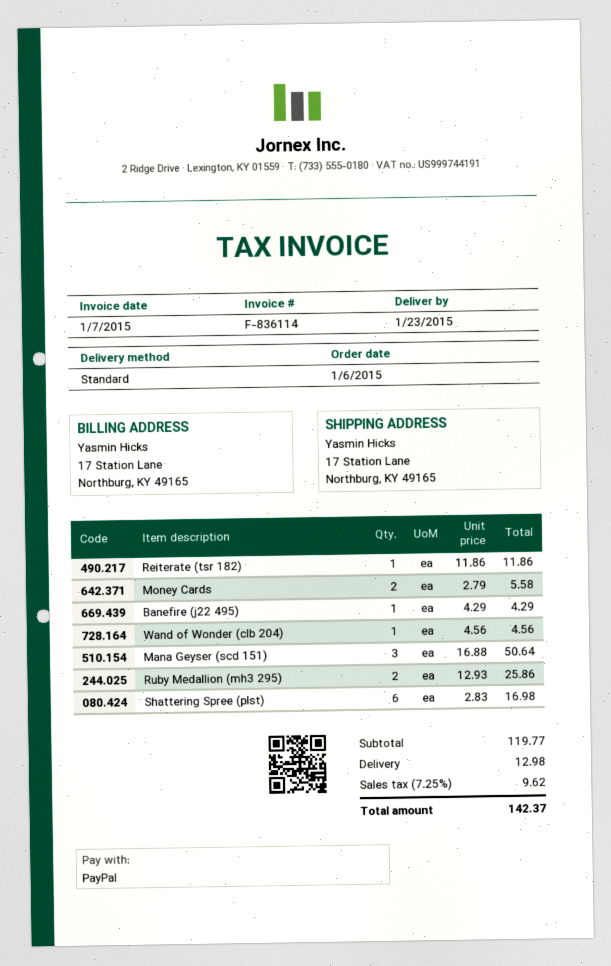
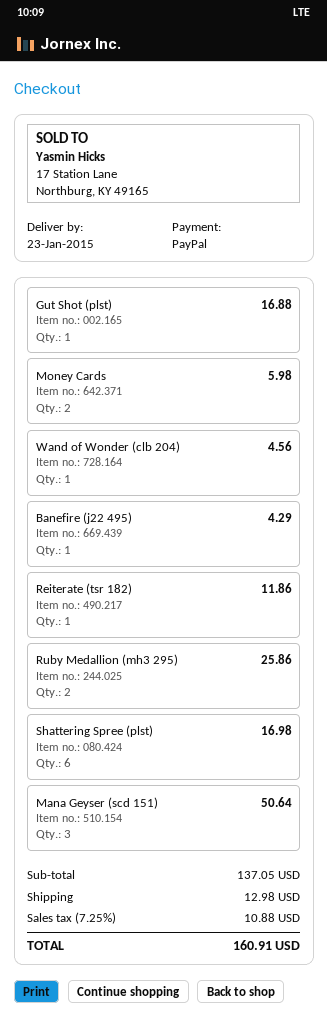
Money Cards: 2 for 5.58 -> 2 for 5.98
Gut Shot (plst): none -> 1 for 16.88
subtotal: 119.77 -> 137.05
tax: 7.25% = 9.62 -> 7.25% = 10.88
total: 142.37 -> 160.91

